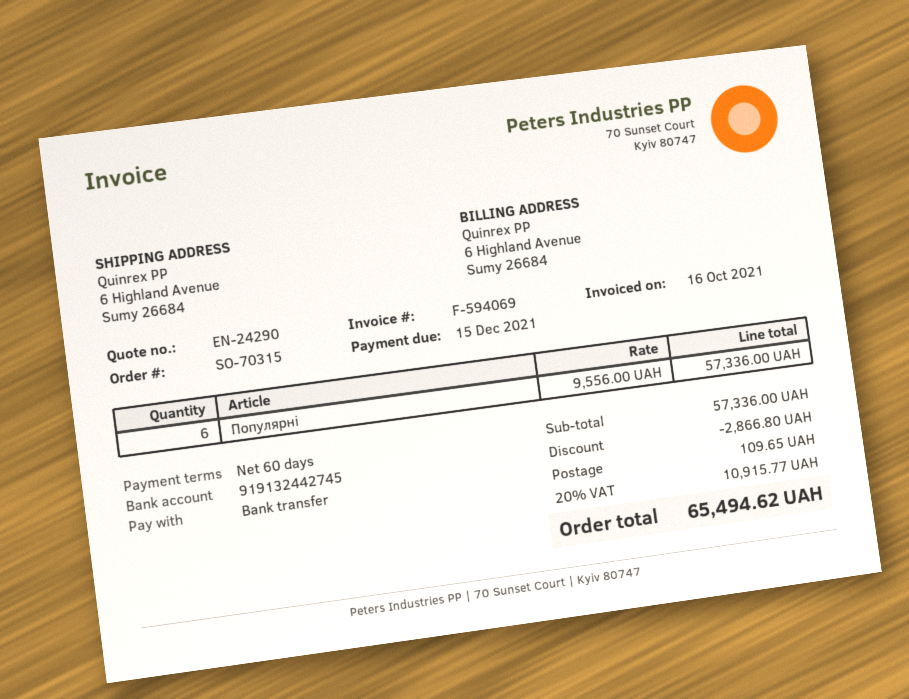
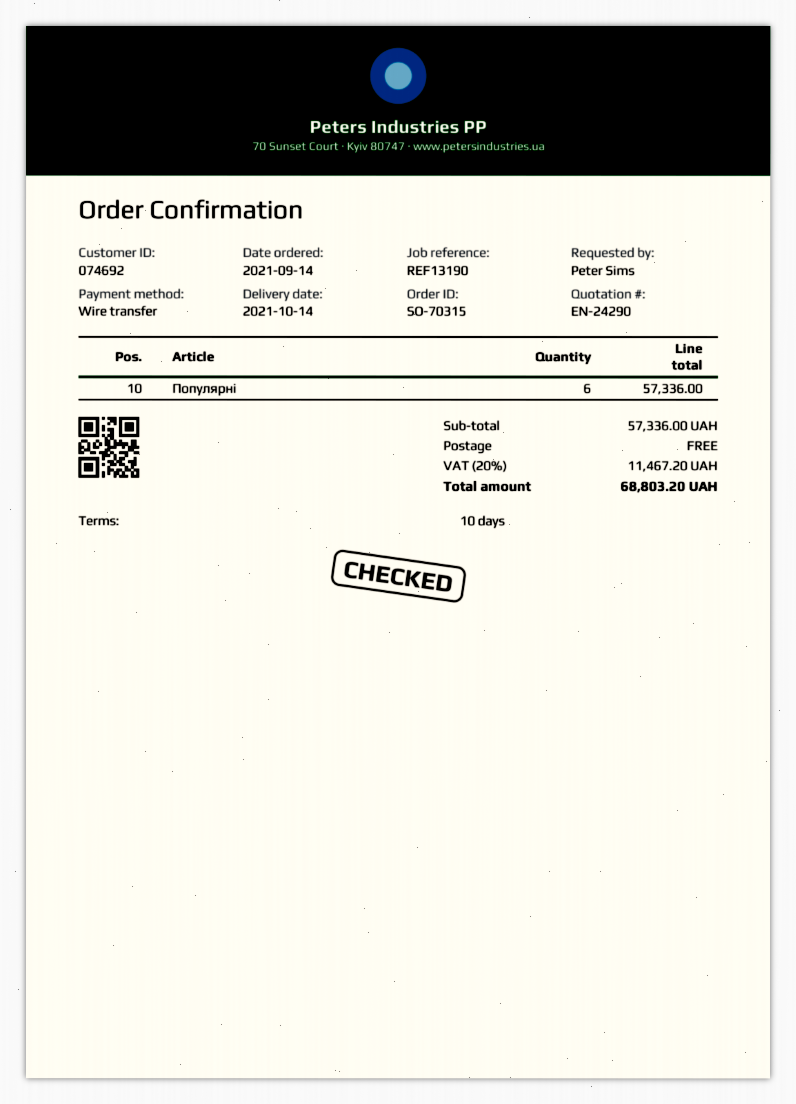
payment terms: 60 days -> 10 days
discount: 2866.80 -> none
shipping: 109.65 -> 0.00
tax: 20% = 10915.77 -> 20% = 11467.20
total: 65494.62 -> 68803.20

